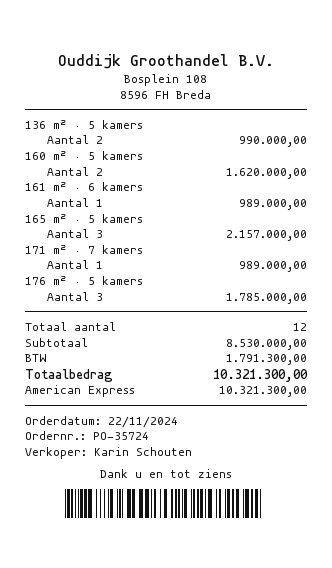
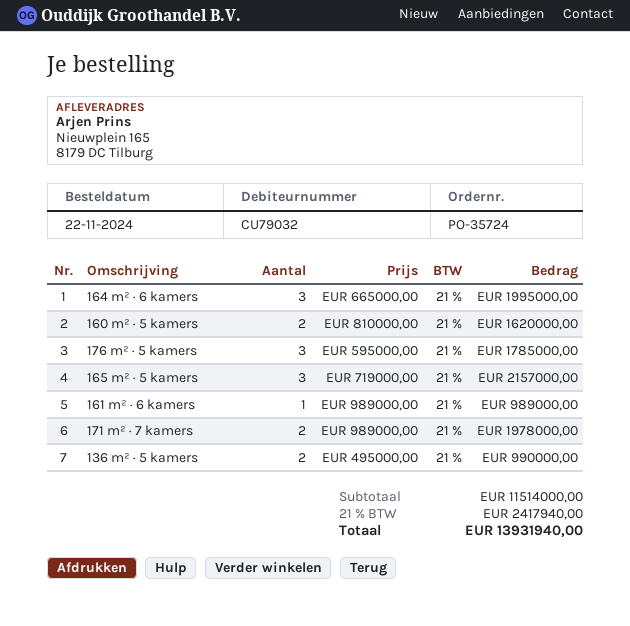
171 m² · 7 kamers: 1 for 989000.00 -> 2 for 1978000.00
164 m² · 6 kamers: none -> 3 for 1995000.00
subtotal: 8530000.00 -> 11514000.00
tax: 1791300.00 -> 2417940.00
total: 10321300.00 -> 13931940.00

